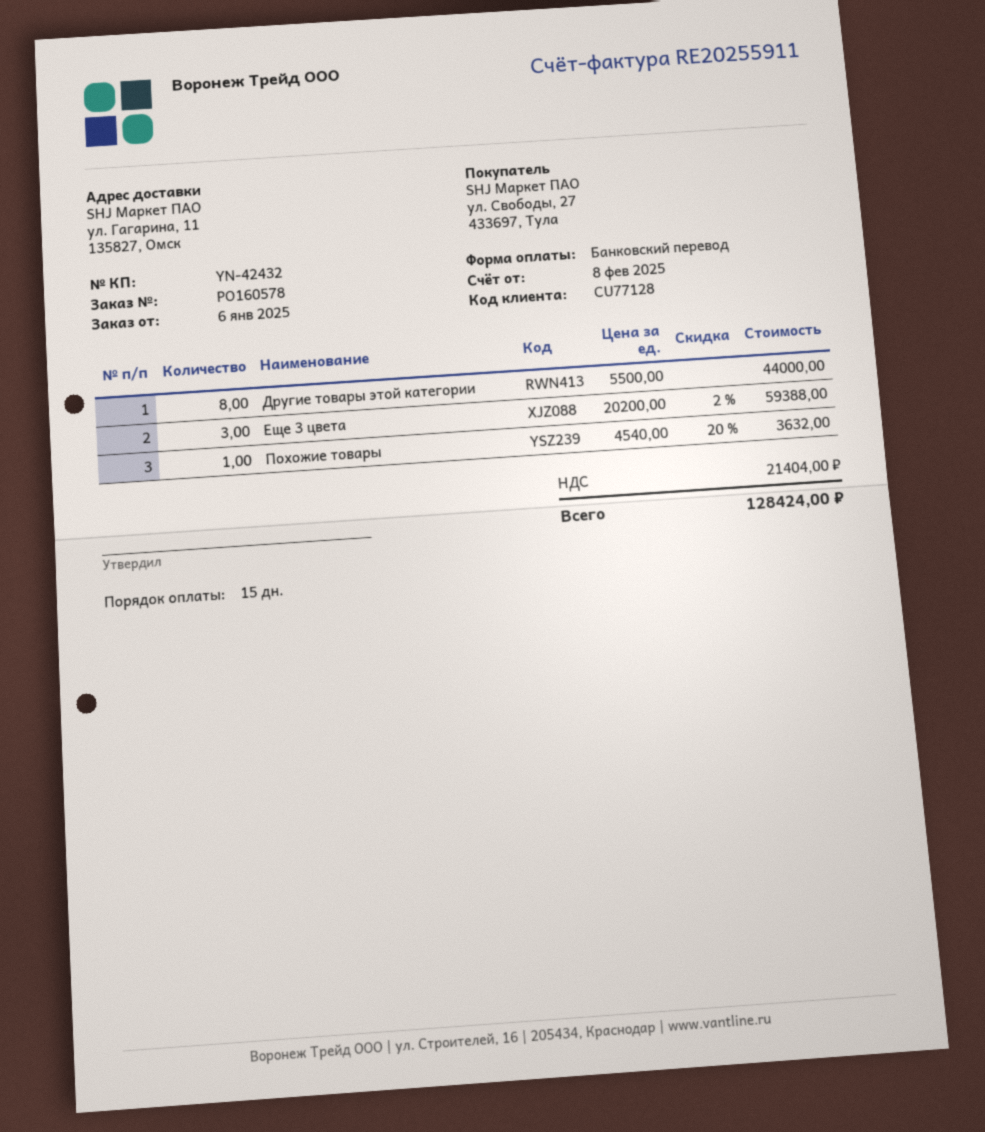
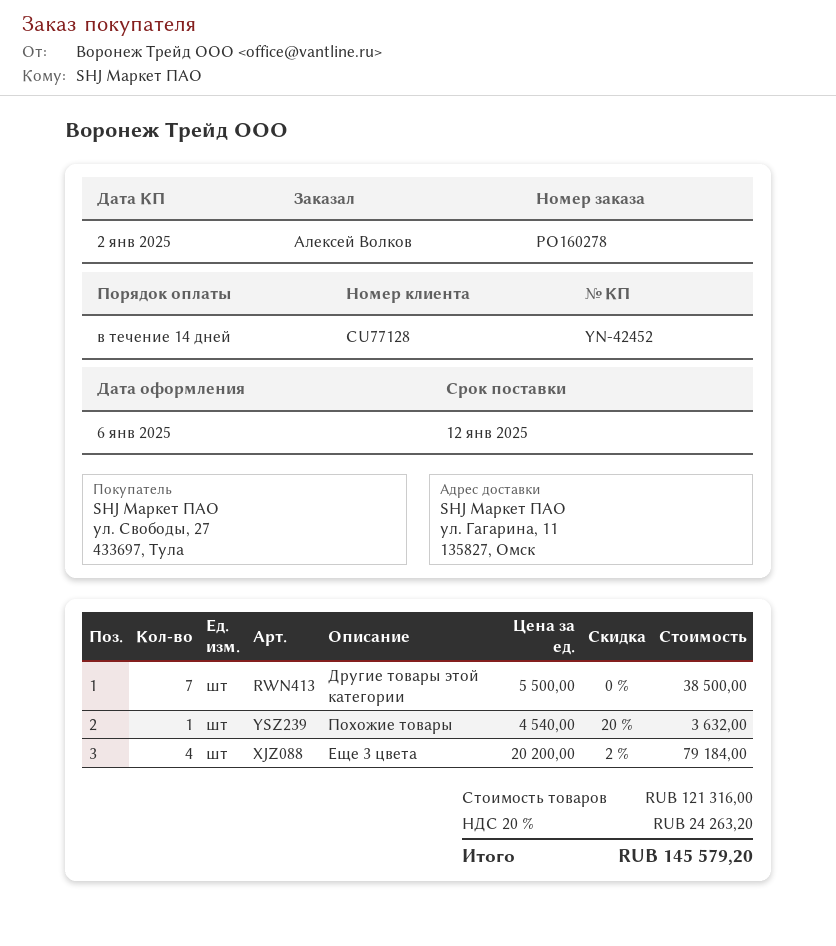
quote number: YN-42432 -> YN-42452
order number: PO160578 -> PO160278
payment terms: 15 days -> 14 days
Другие товары этой категории: 8 x 5500.00 = 44000.00 -> 7 x 5500.00 = 38500.00
Еще 3 цвета: 3 x 20200.00 - 2% = 59388.00 -> 4 x 20200.00 - 2% = 79184.00
tax: 21404.00 -> 24263.20
total: 128424.00 -> 145579.20

